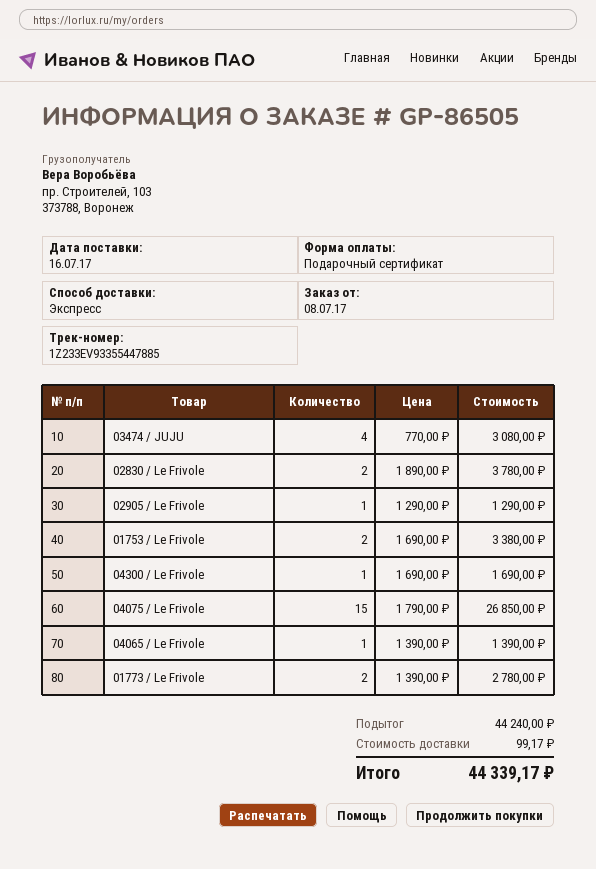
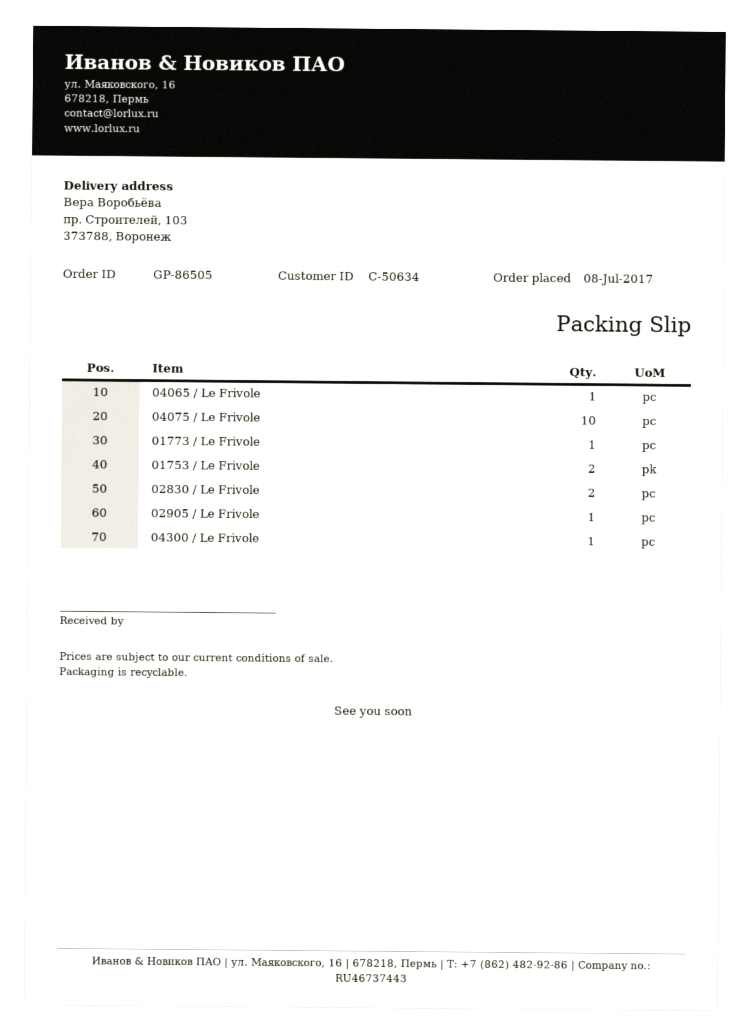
03474 / JUJU: 4 -> none
04075 / Le Frivole: 15 -> 10
01773 / Le Frivole: 2 -> 1

